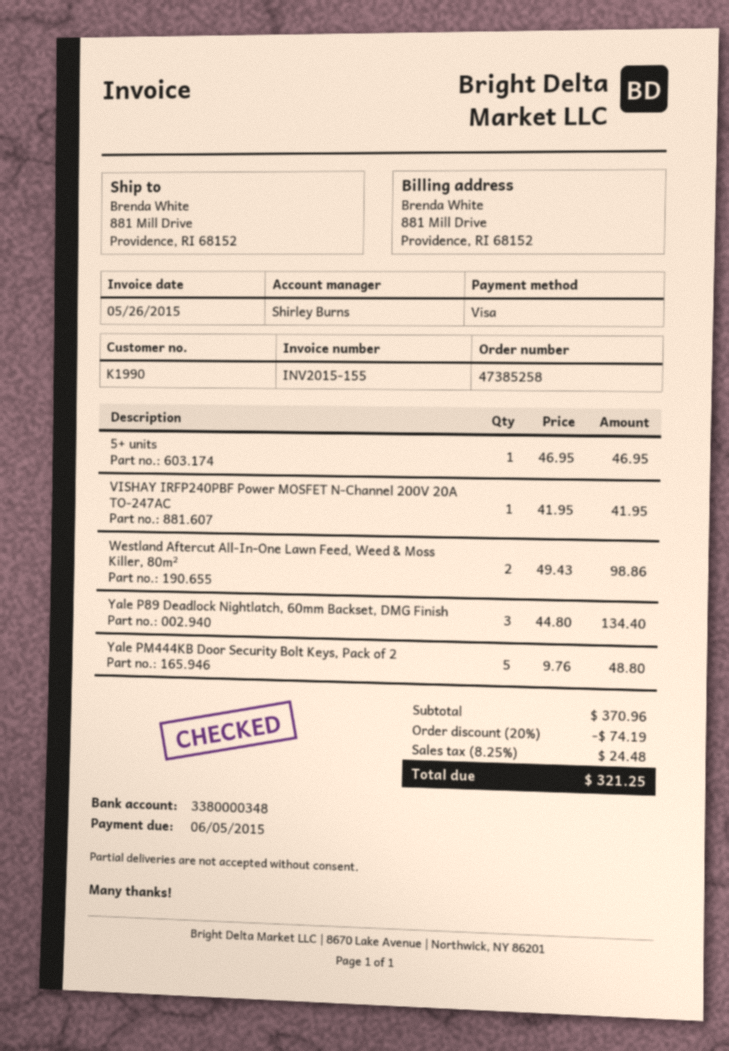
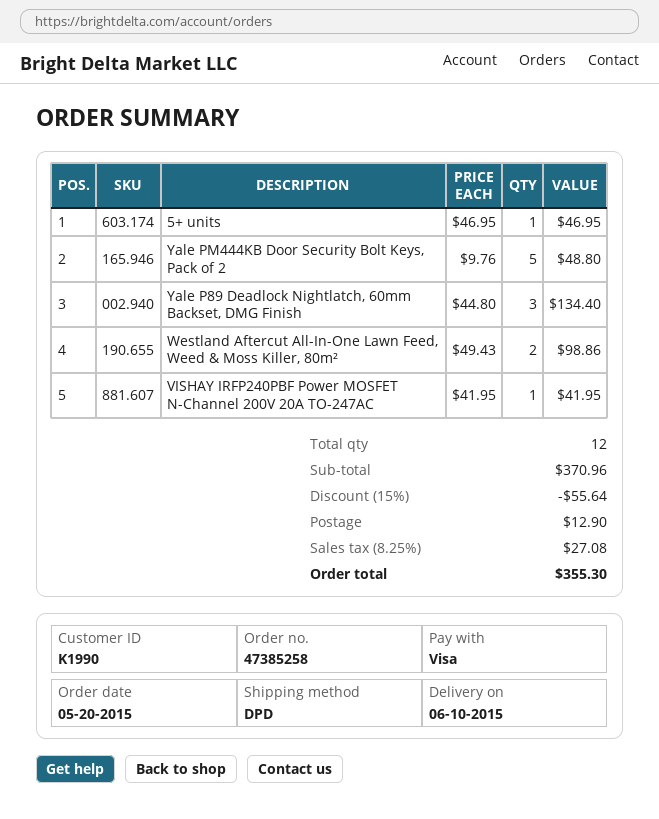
discount: 20% = 74.19 -> 15% = 55.64
shipping: none -> 12.90
tax: 8.25% = 24.48 -> 8.25% = 27.08
total: 321.25 -> 355.30

